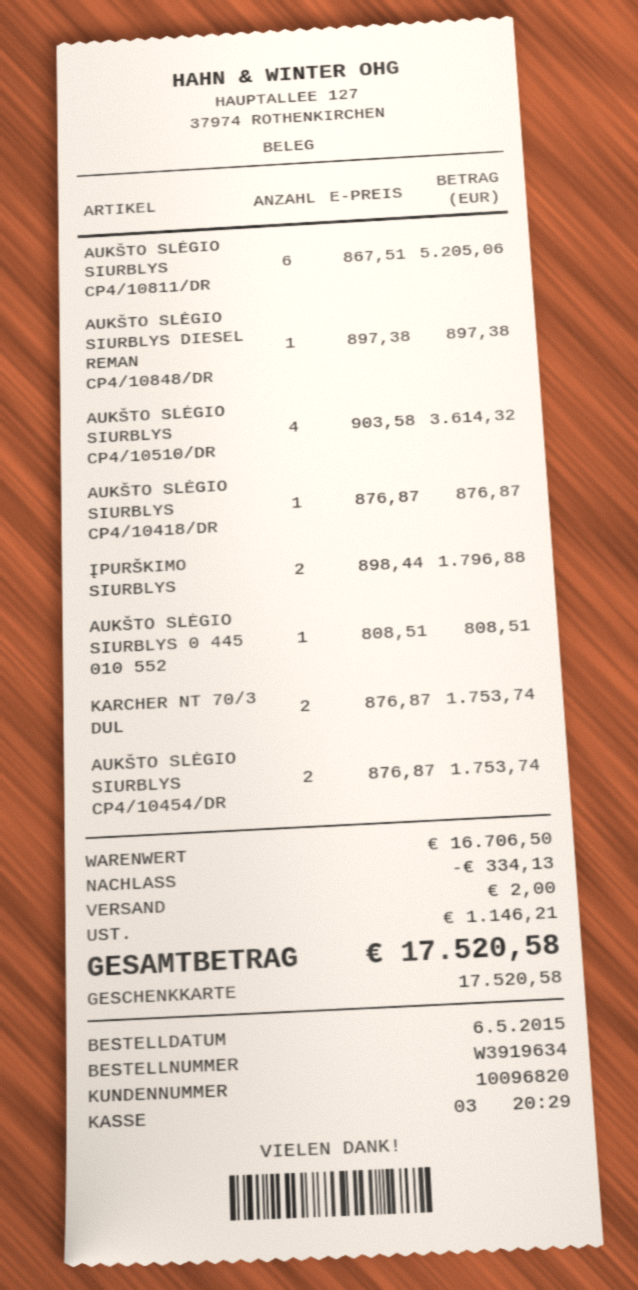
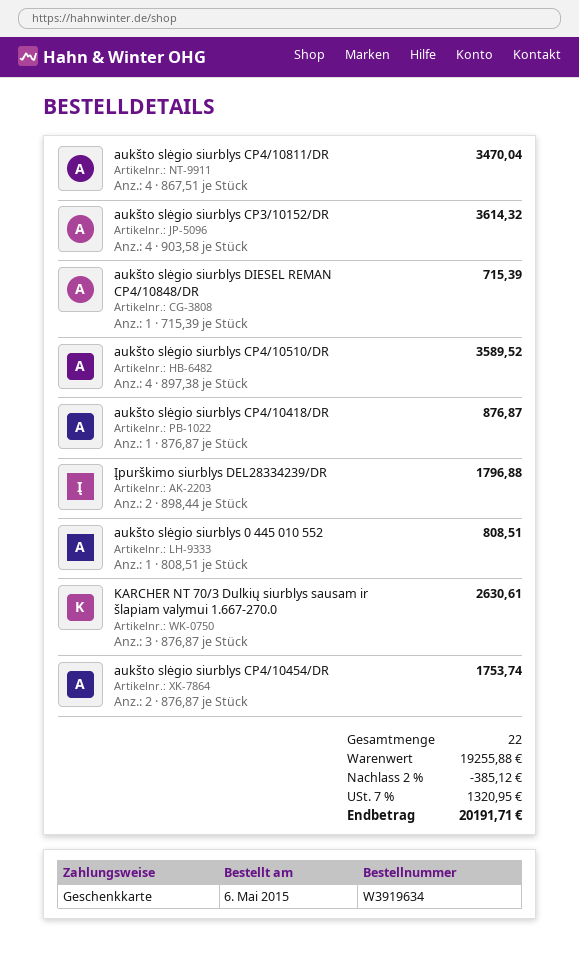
AUKŠTO SLĖGIO SIURBLYS CP4/10811/DR: 6 x 867.51 = 5205.06 -> 4 x 867.51 = 3470.04
AUKŠTO SLĖGIO SIURBLYS DIESEL REMAN CP4/10848/DR: 1 x 897.38 = 897.38 -> 1 x 715.39 = 715.39
AUKŠTO SLĖGIO SIURBLYS CP4/10510/DR: 4 x 903.58 = 3614.32 -> 4 x 897.38 = 3589.52
KARCHER NT 70/3 DUL: 2 x 876.87 = 1753.74 -> 3 x 876.87 = 2630.61
aukšto slėgio siurblys CP3/10152/DR: none -> 4 x 903.58 = 3614.32
subtotal: 16706.50 -> 19255.88
discount: 334.13 -> 385.12
shipping: 2.00 -> none
tax: 1146.21 -> 1320.95
total: 17520.58 -> 20191.71

